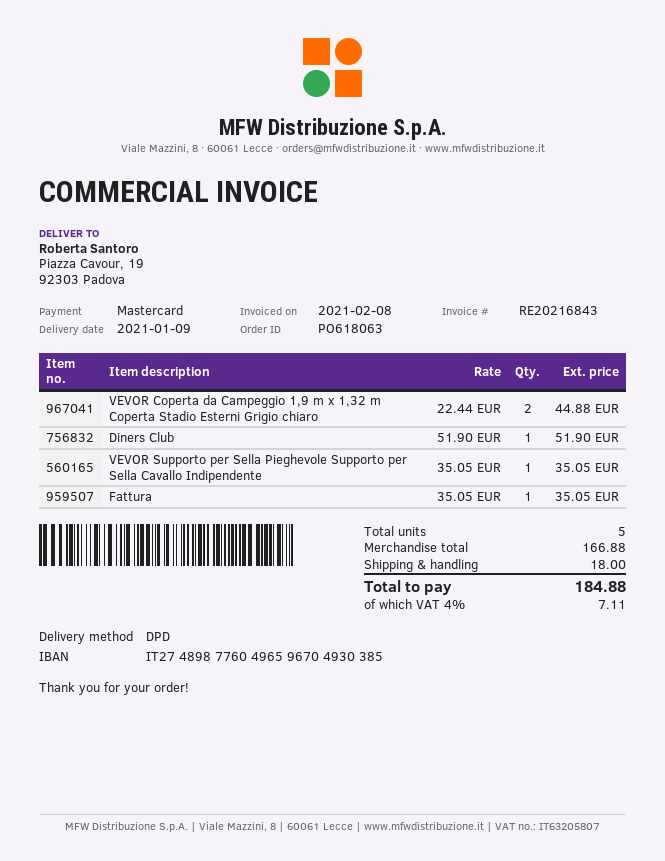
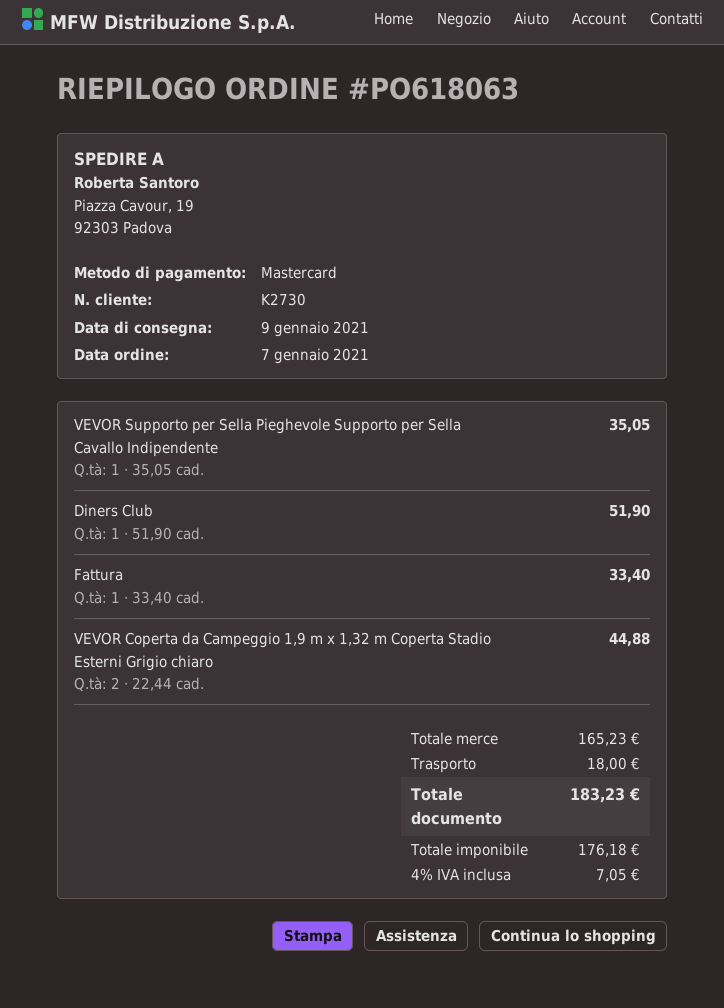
Fattura: 1 x 35.05 = 35.05 -> 1 x 33.40 = 33.40
subtotal: 166.88 -> 165.23
tax: 4% = 7.11 -> 4% = 7.05
total: 184.88 -> 183.23

